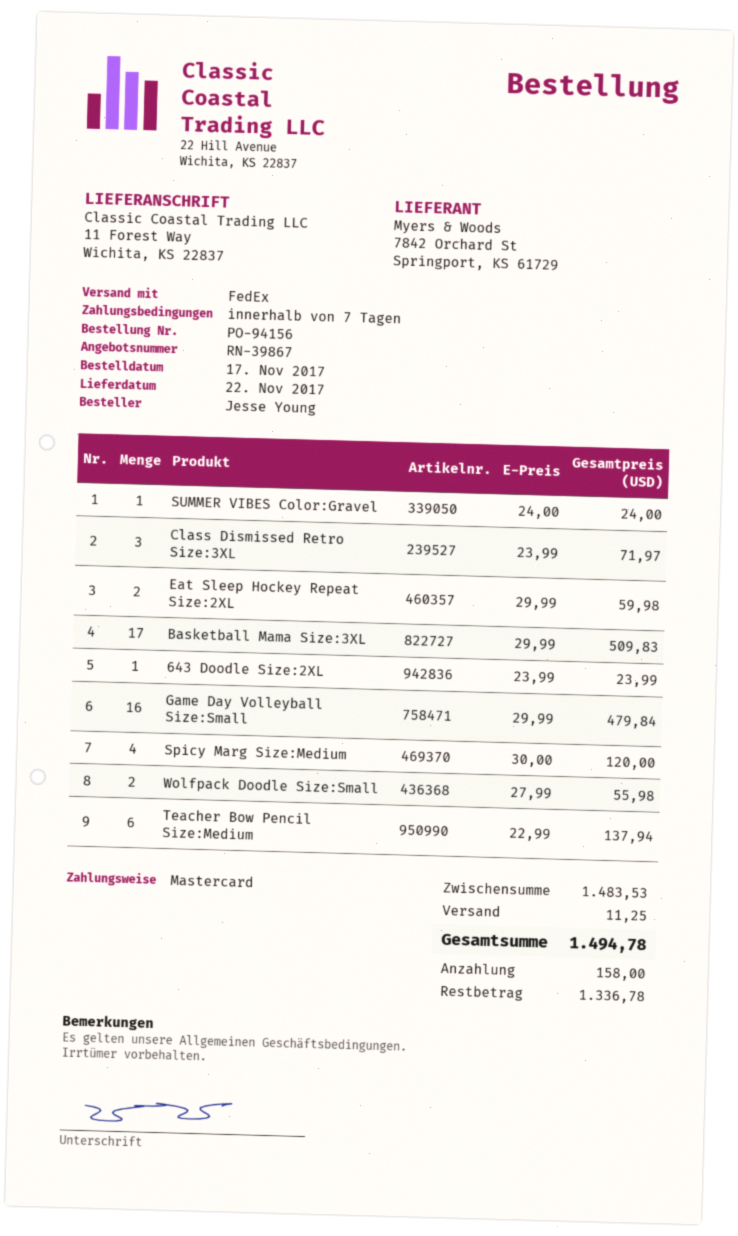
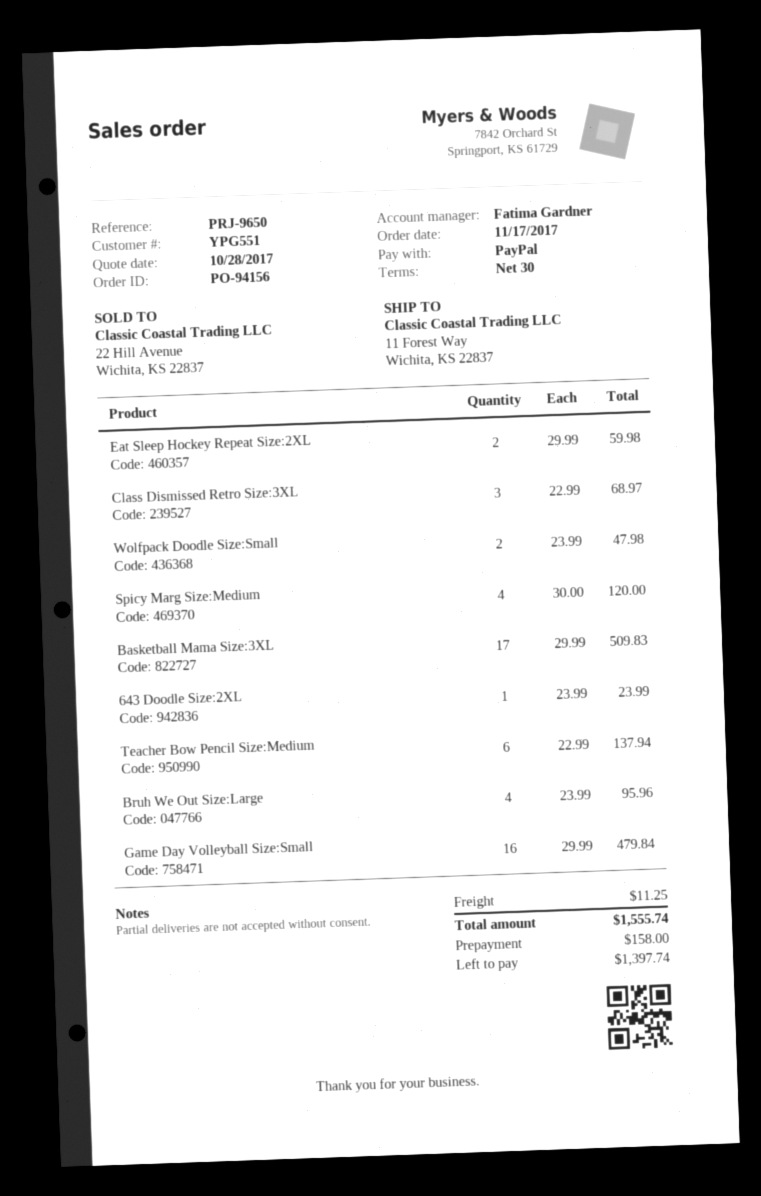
payment terms: 7 days -> 30 days
payment method: Mastercard -> PayPal
SUMMER VIBES Color:Gravel: 1 x 24.00 = 24.00 -> none
Class Dismissed Retro Size:3XL: 3 x 23.99 = 71.97 -> 3 x 22.99 = 68.97
Wolfpack Doodle Size:Small: 2 x 27.99 = 55.98 -> 2 x 23.99 = 47.98
Bruh We Out Size:Large: none -> 4 x 23.99 = 95.96
total: 1494.78 -> 1555.74
balance: 1336.78 -> 1397.74

